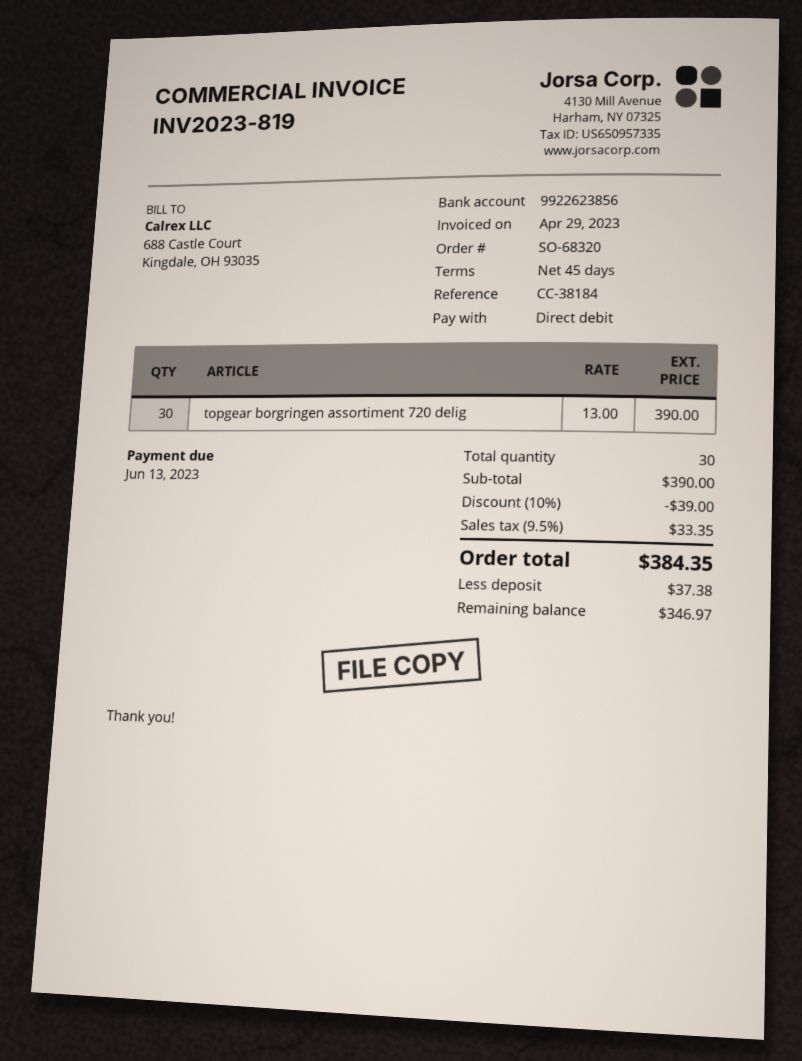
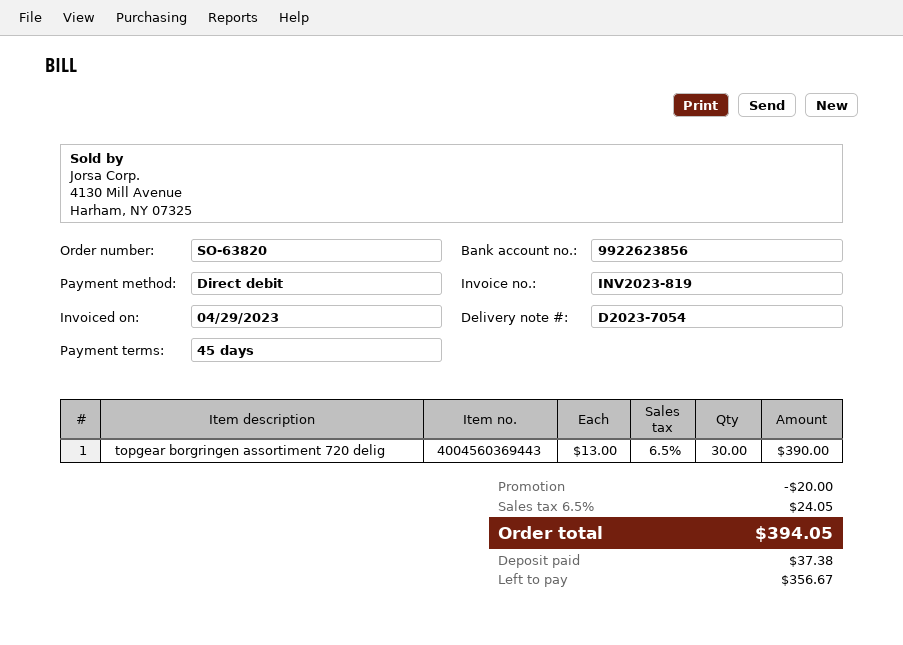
order number: SO-68320 -> SO-63820
discount: 39.00 -> 20.00
tax: 9.5% = 33.35 -> 6.5% = 24.05
total: 384.35 -> 394.05
balance: 346.97 -> 356.67

